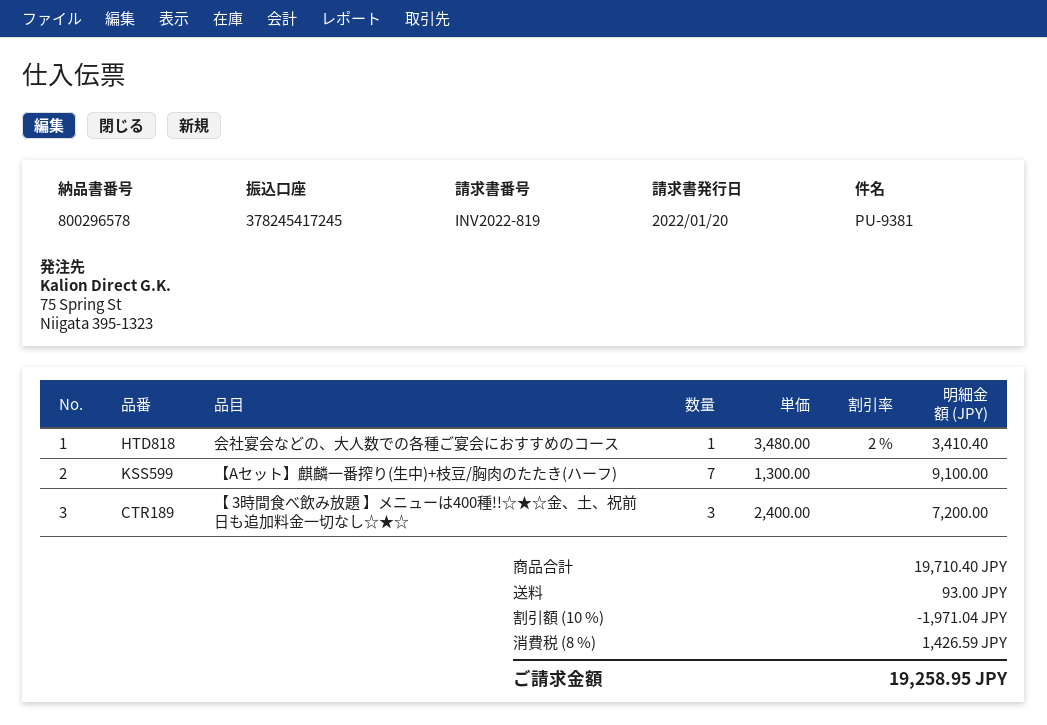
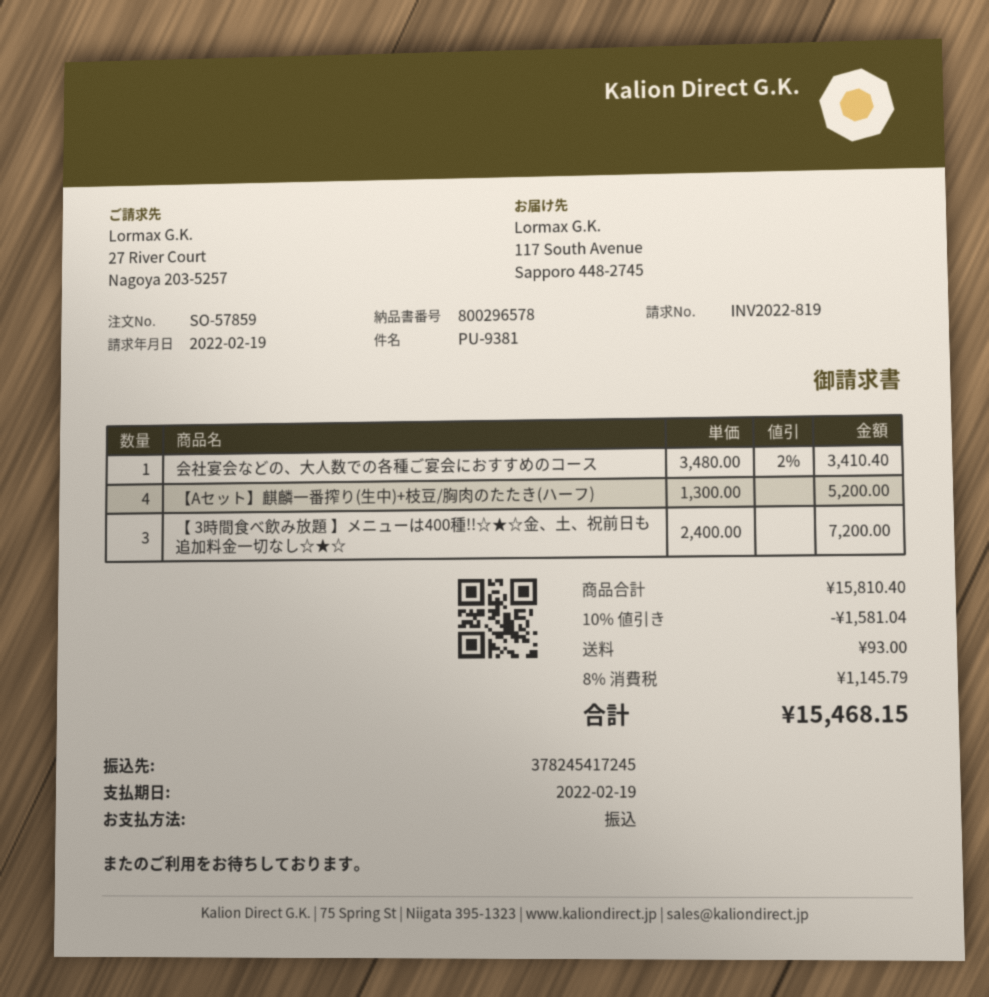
invoice date: 2022-01-20 -> 2022-02-19
【Aセット】麒麟一番搾り(生中)+枝豆/胸肉のたたき(ハーフ): 7 x 1300.00 = 9100.00 -> 4 x 1300.00 = 5200.00
subtotal: 19710.40 -> 15810.40
discount: 10% = 1971.04 -> 10% = 1581.04
tax: 8% = 1426.59 -> 8% = 1145.79
total: 19258.95 -> 15468.15

